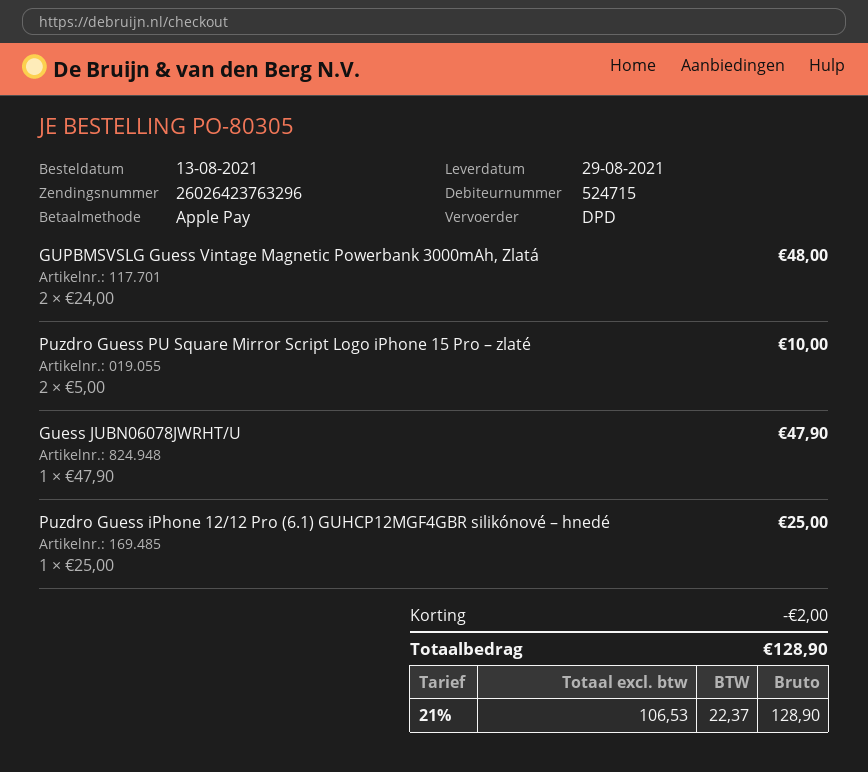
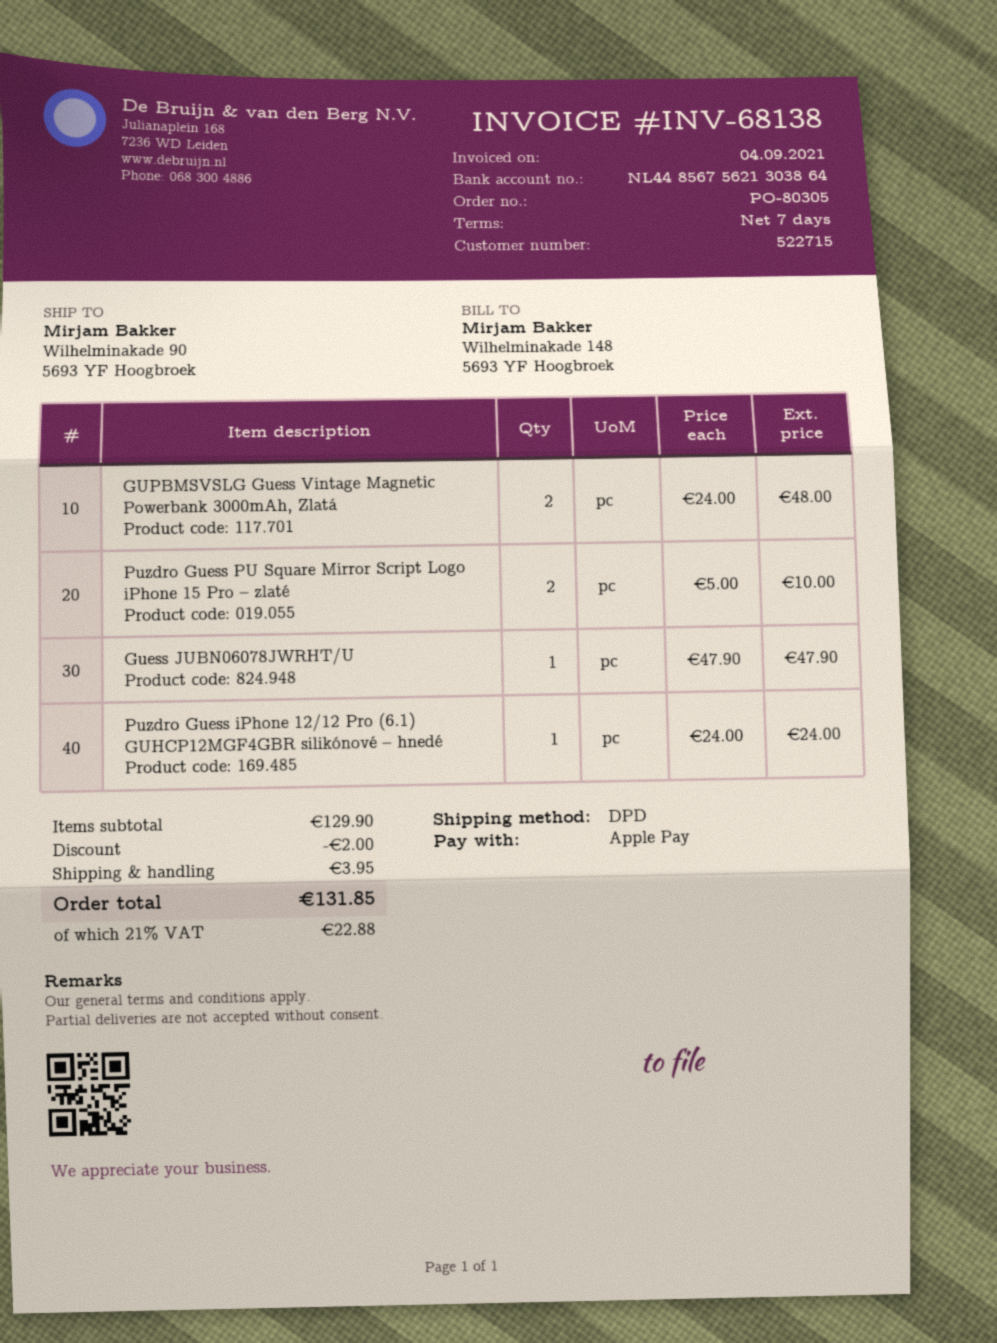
customer number: 524715 -> 522715
Puzdro Guess iPhone 12/12 Pro (6.1) GUHCP12MGF4GBR silikónové – hnedé: 1 x 25.00 = 25.00 -> 1 x 24.00 = 24.00
shipping: none -> 3.95
tax: 21% = 22.37 -> 21% = 22.88
total: 128.90 -> 131.85

